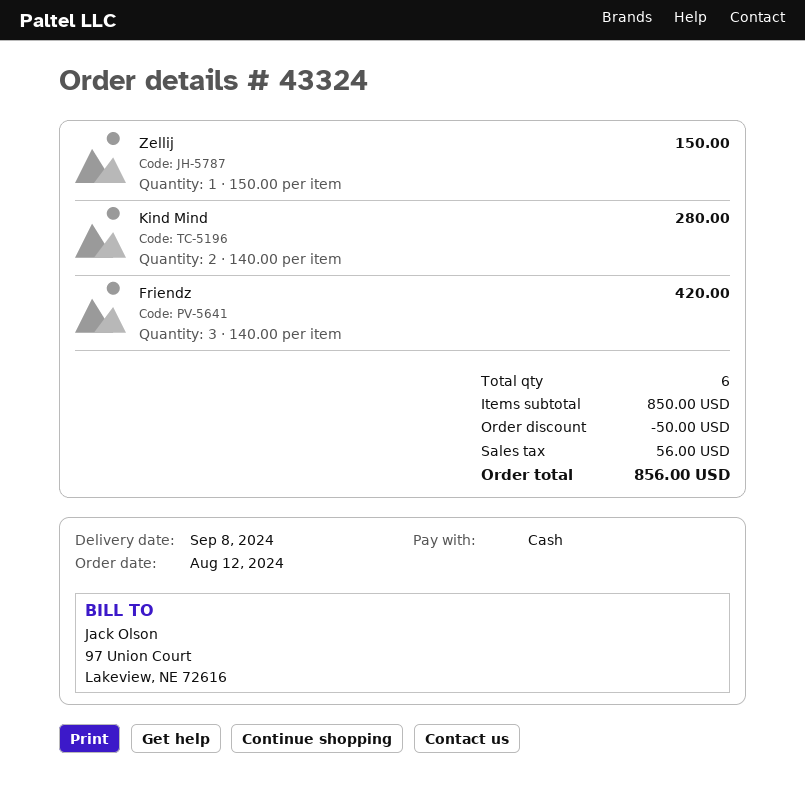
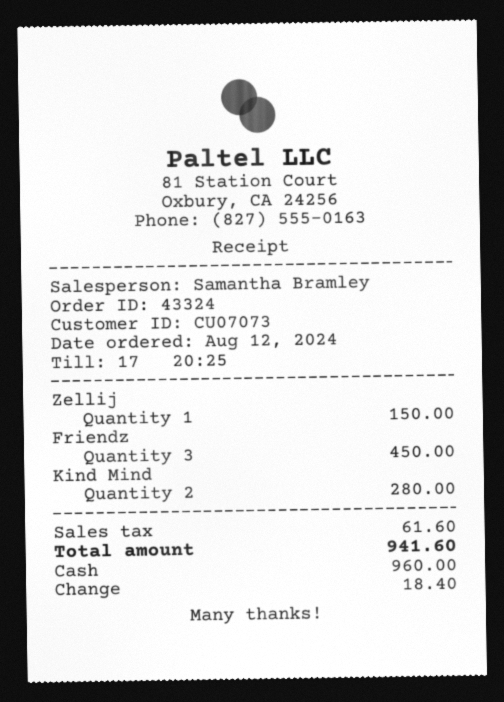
Friendz: 3 for 420.00 -> 3 for 450.00
discount: 50.00 -> none
tax: 56.00 -> 61.60
total: 856.00 -> 941.60

